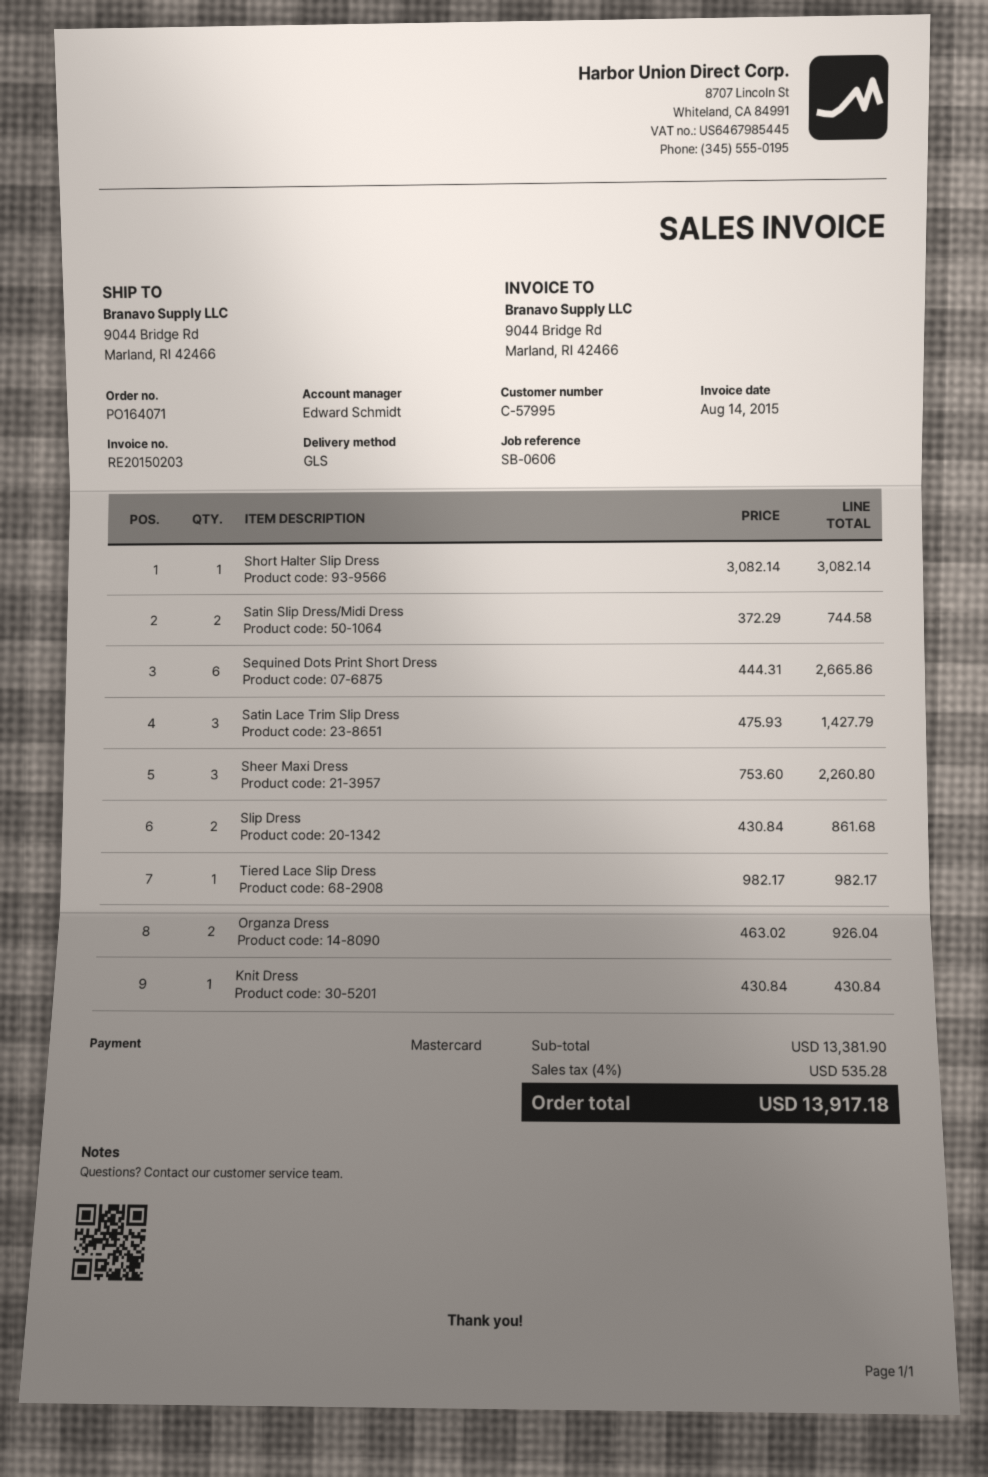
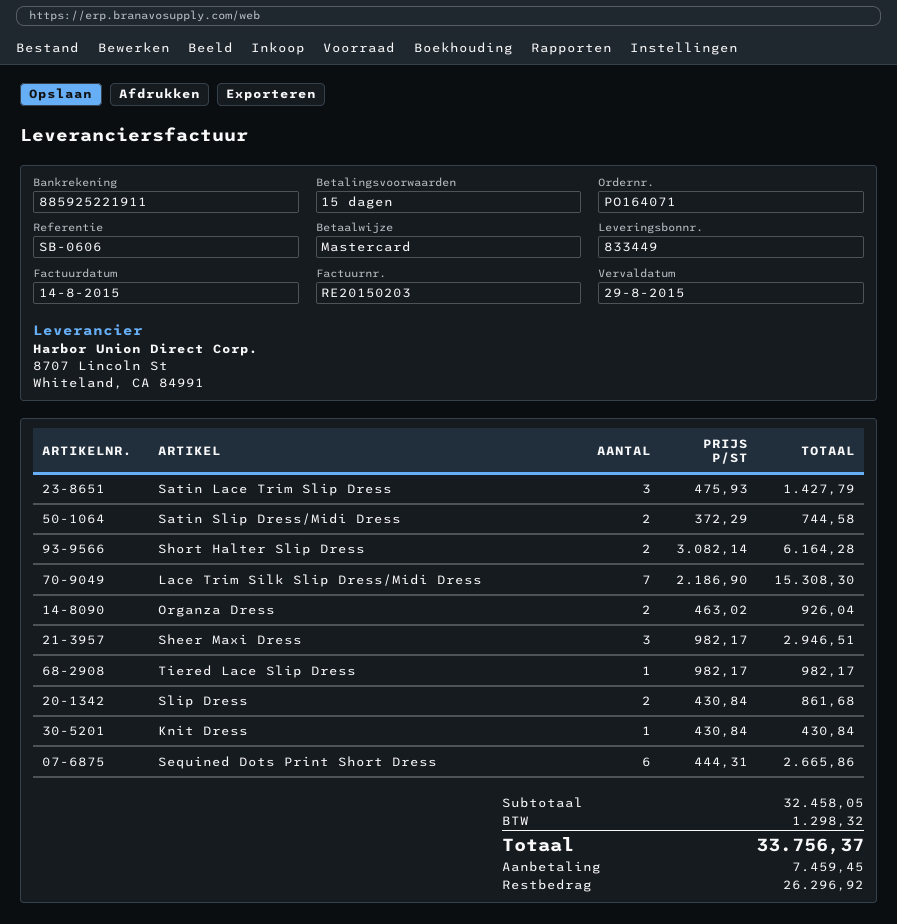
Short Halter Slip Dress: 1 x 3082.14 = 3082.14 -> 2 x 3082.14 = 6164.28
Sheer Maxi Dress: 3 x 753.60 = 2260.80 -> 3 x 982.17 = 2946.51
Lace Trim Silk Slip Dress/Midi Dress: none -> 7 x 2186.90 = 15308.30
subtotal: 13381.90 -> 32458.05
tax: 535.28 -> 1298.32
total: 13917.18 -> 33756.37

